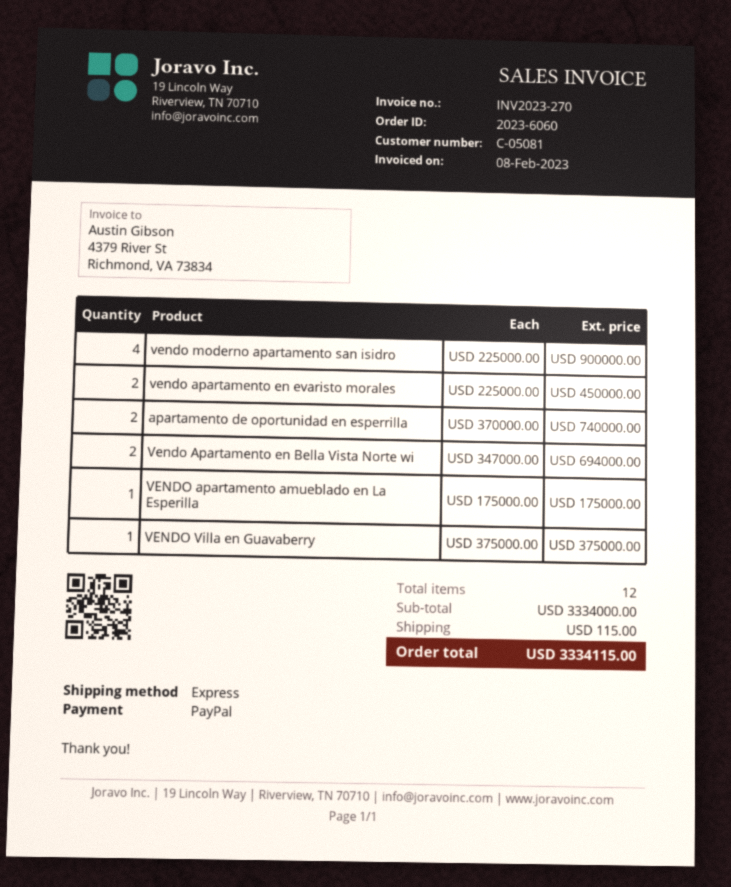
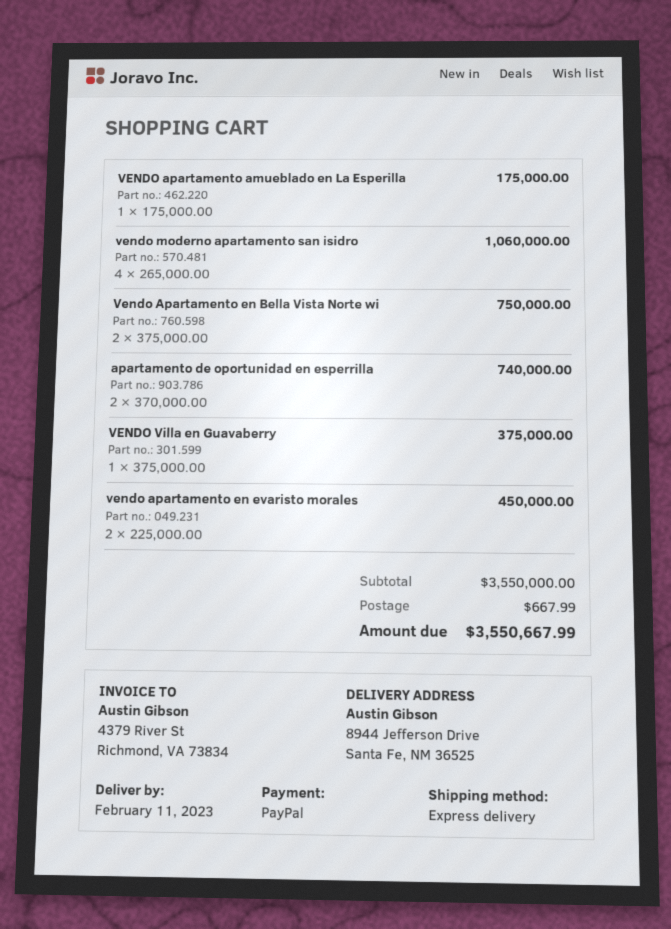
vendo moderno apartamento san isidro: 4 x 225000.00 = 900000.00 -> 4 x 265000.00 = 1060000.00
Vendo Apartamento en Bella Vista Norte wi: 2 x 347000.00 = 694000.00 -> 2 x 375000.00 = 750000.00
subtotal: 3334000.00 -> 3550000.00
shipping: 115.00 -> 667.99
total: 3334115.00 -> 3550667.99

